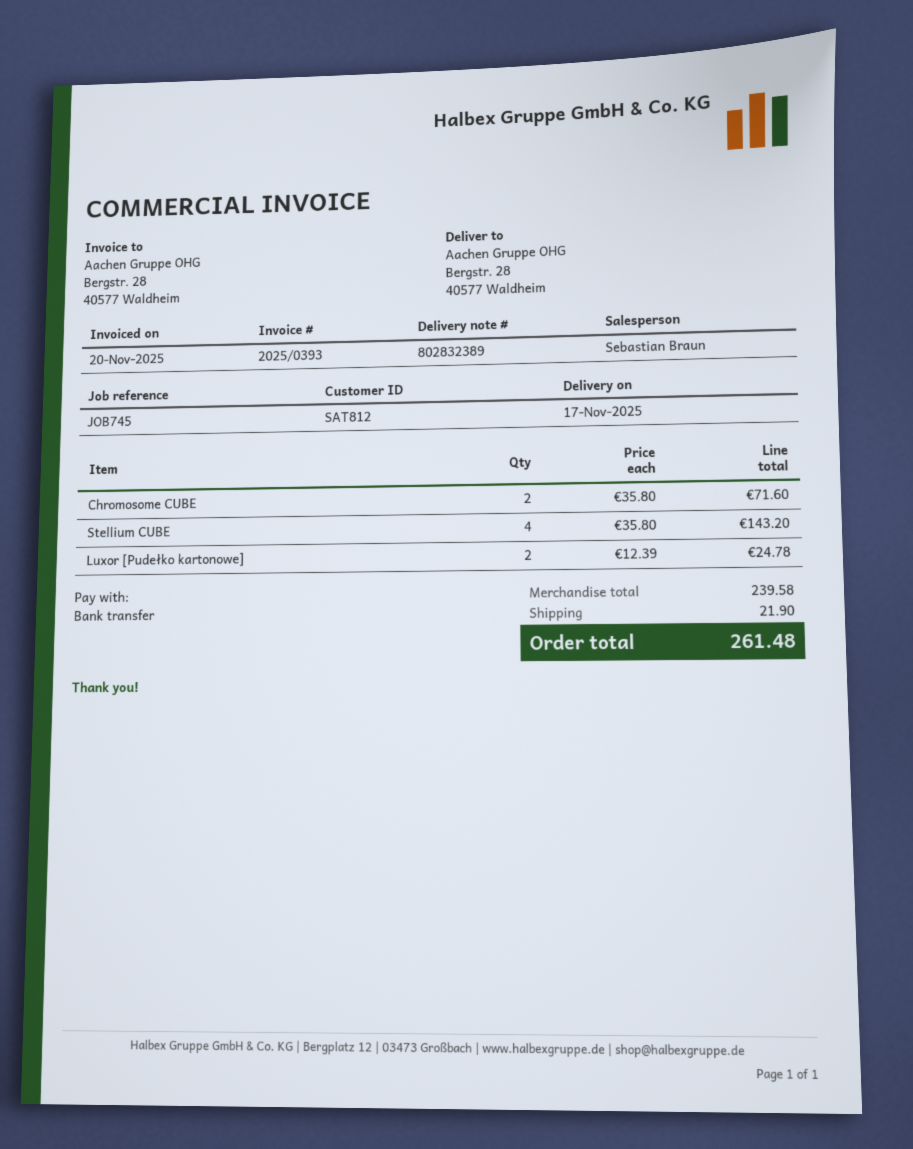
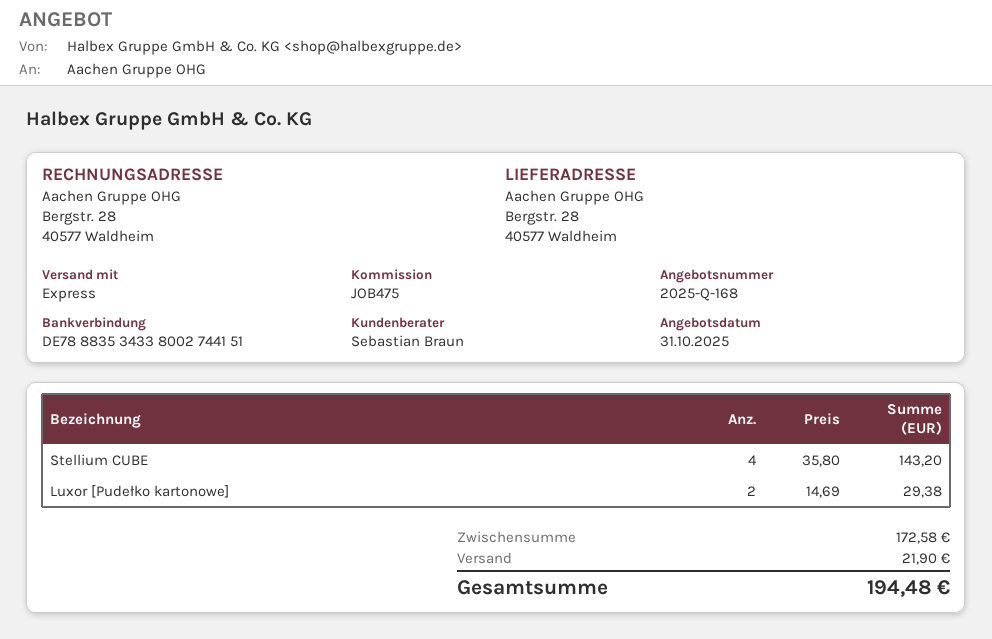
reference: JOB745 -> JOB475
Chromosome CUBE: 2 x 35.80 = 71.60 -> none
Luxor [Pudełko kartonowe]: 2 x 12.39 = 24.78 -> 2 x 14.69 = 29.38
subtotal: 239.58 -> 172.58
total: 261.48 -> 194.48

